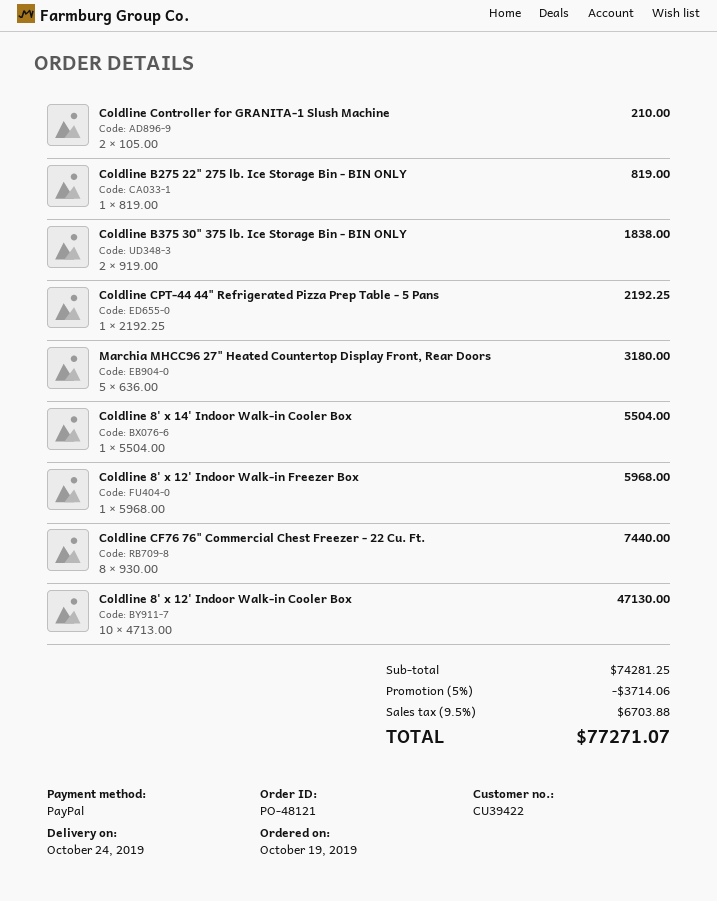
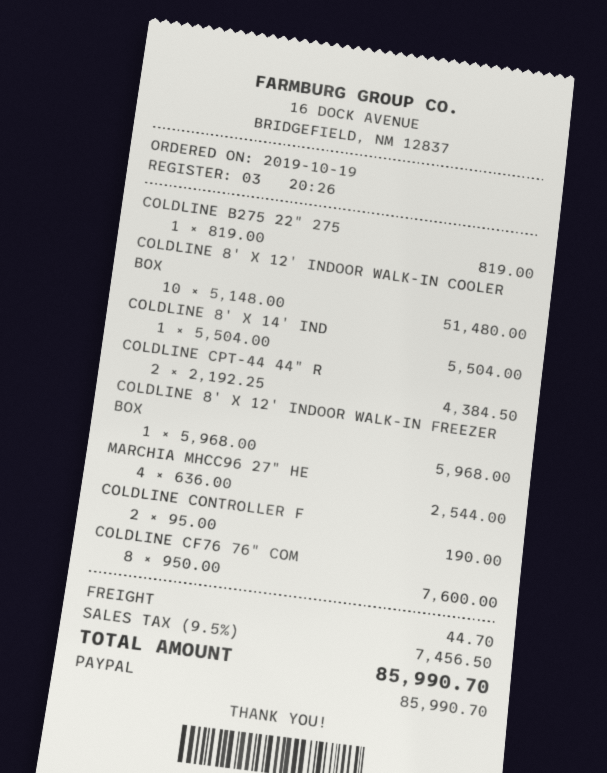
Coldline Controller for GRANITA-1 Slush Machine: 2 x 105.00 = 210.00 -> 2 x 95.00 = 190.00
Coldline B375 30" 375 lb. Ice Storage Bin - BIN ONLY: 2 x 919.00 = 1838.00 -> none
Coldline CPT-44 44" Refrigerated Pizza Prep Table - 5 Pans: 1 x 2192.25 = 2192.25 -> 2 x 2192.25 = 4384.50
Marchia MHCC96 27" Heated Countertop Display Front, Rear Doors: 5 x 636.00 = 3180.00 -> 4 x 636.00 = 2544.00
Coldline CF76 76" Commercial Chest Freezer - 22 Cu. Ft.: 8 x 930.00 = 7440.00 -> 8 x 950.00 = 7600.00
Coldline 8' x 12' Indoor Walk-in Cooler Box: 10 x 4713.00 = 47130.00 -> 10 x 5148.00 = 51480.00
discount: 5% = 3714.06 -> none
shipping: none -> 44.70
tax: 9.5% = 6703.88 -> 9.5% = 7456.50
total: 77271.07 -> 85990.70

